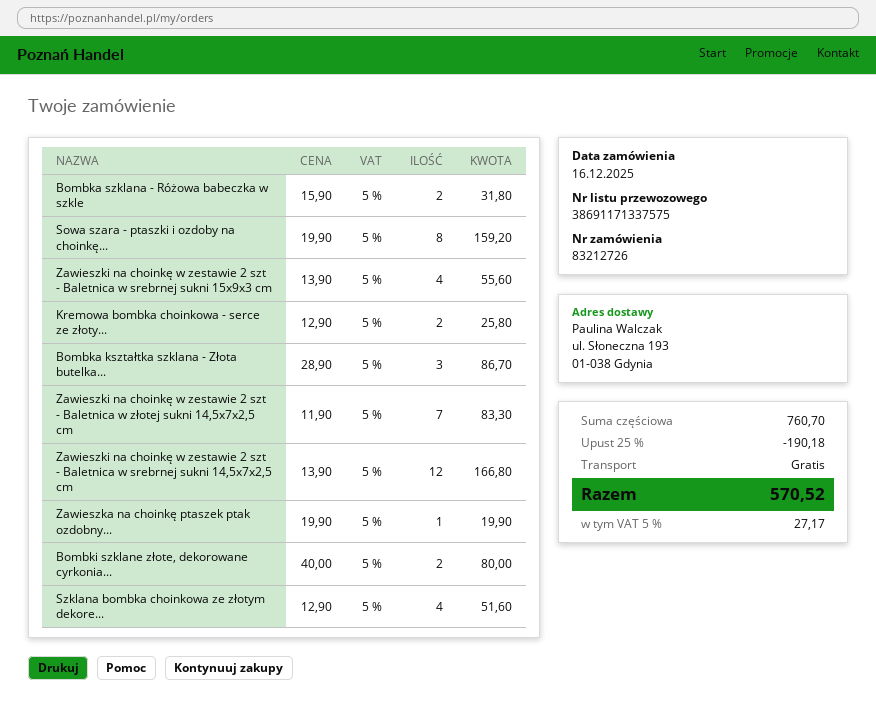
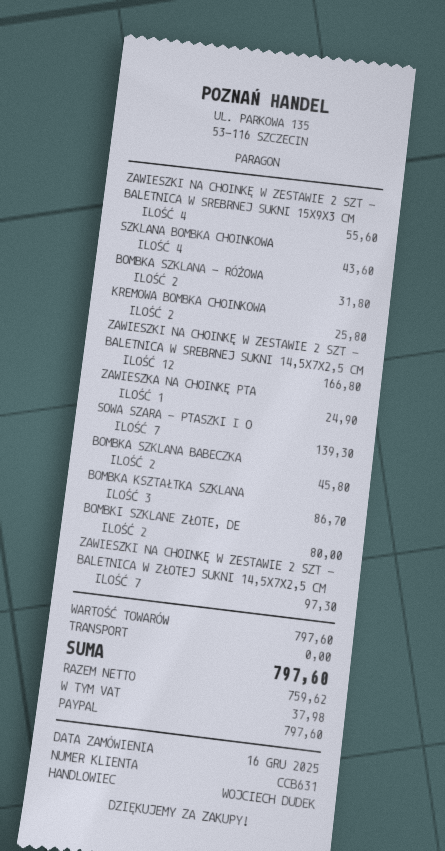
Sowa szara - ptaszki i ozdoby na choinkę...: 8 for 159.20 -> 7 for 139.30
Zawieszki na choinkę w zestawie 2 szt - Baletnica w złotej sukni 14,5x7x2,5 cm: 7 for 83.30 -> 7 for 97.30
Zawieszka na choinkę ptaszek ptak ozdobny...: 1 for 19.90 -> 1 for 24.90
Szklana bombka choinkowa ze złotym dekore...: 4 for 51.60 -> 4 for 43.60
BOMBKA SZKLANA BABECZKA: none -> 2 for 45.80
subtotal: 760.70 -> 797.60
discount: 25% = 190.18 -> none
tax: 27.17 -> 37.98
total: 570.52 -> 797.60

